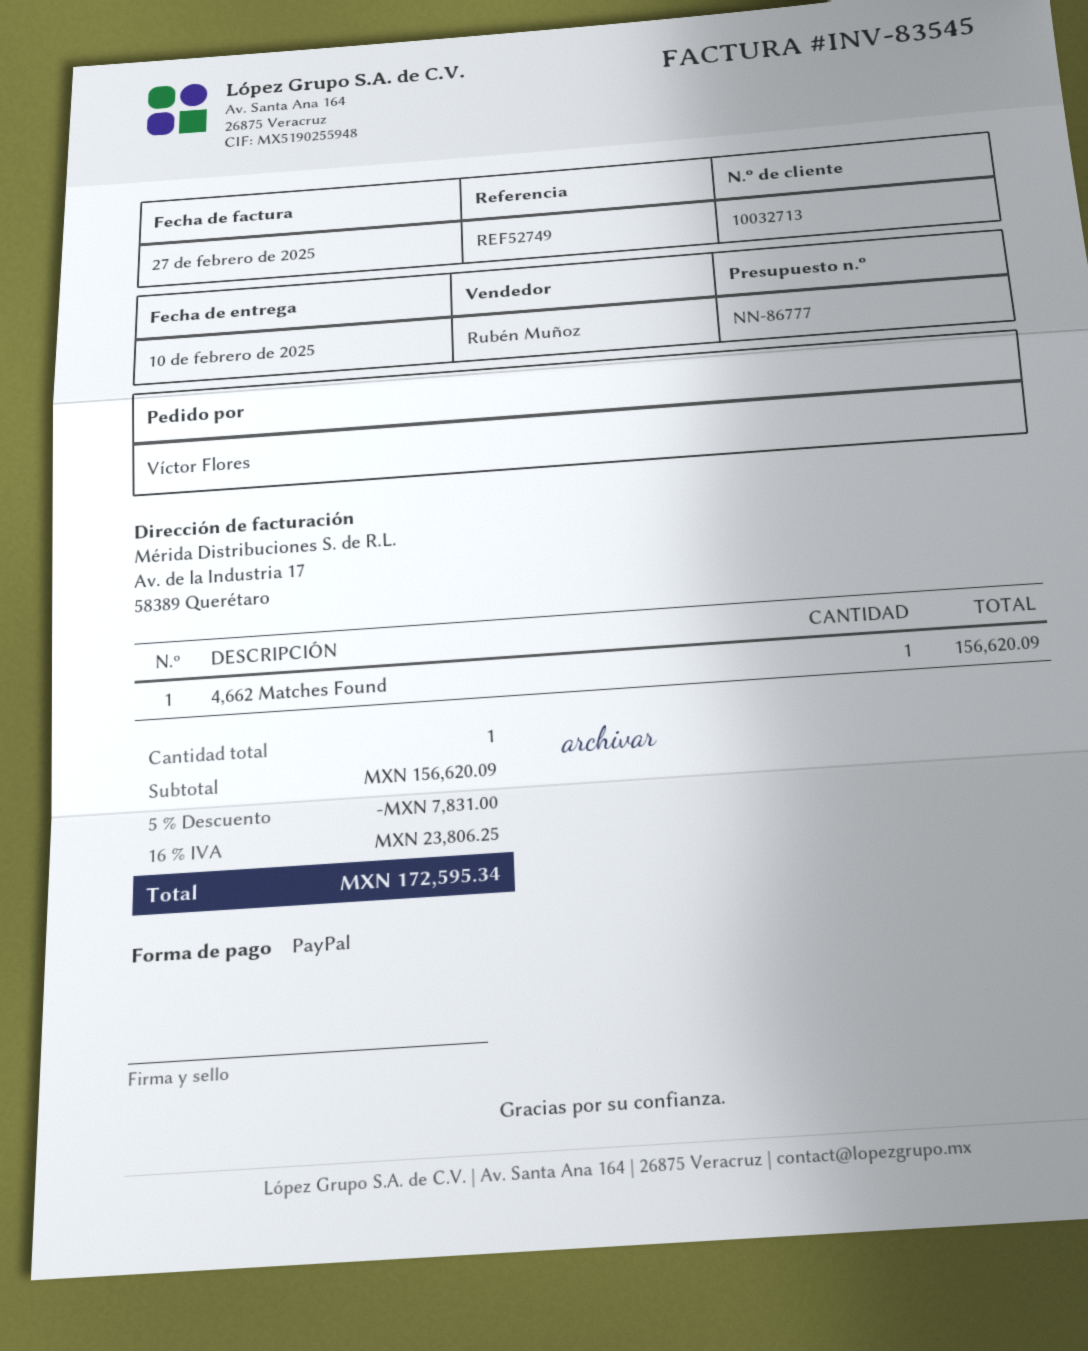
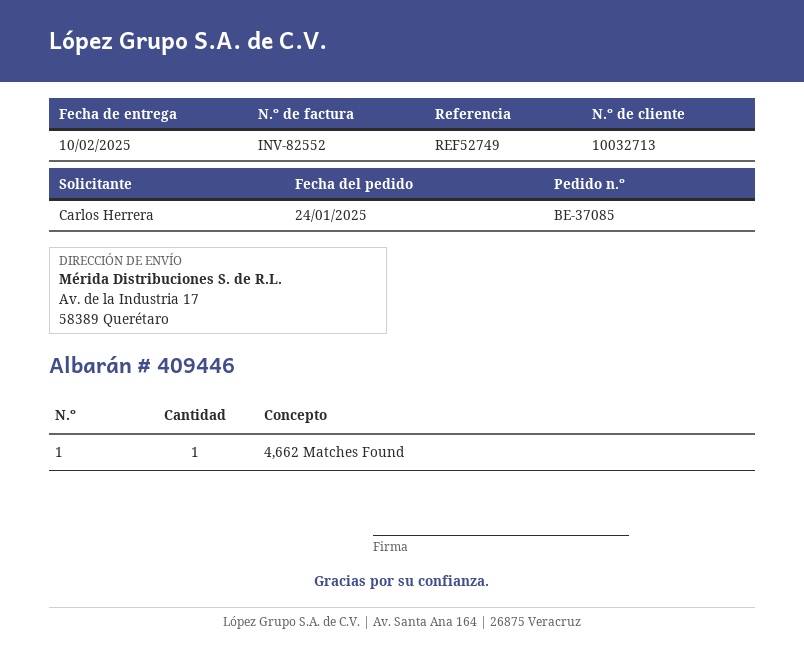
invoice number: INV-83545 -> INV-82552
ordered by: Víctor Flores -> Carlos Herrera

